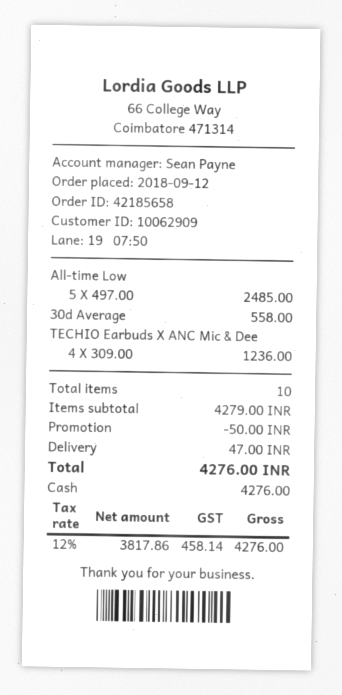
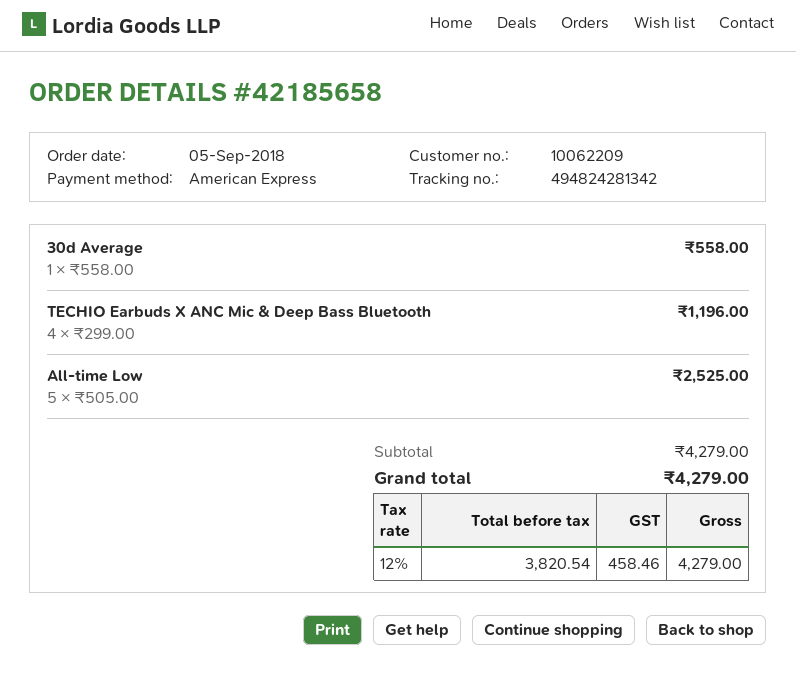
order date: 2018-09-12 -> 2018-09-05
customer number: 10062909 -> 10062209
payment method: cash -> American Express
All-time Low: 5 x 497.00 = 2485.00 -> 5 x 505.00 = 2525.00
TECHIO Earbuds X ANC Mic & Dee: 4 x 309.00 = 1236.00 -> 4 x 299.00 = 1196.00
discount: 50.00 -> none
shipping: 47.00 -> none
net: 3817.86 -> 3820.54
tax: 12% = 458.14 -> 12% = 458.46
total: 4276.00 -> 4279.00

